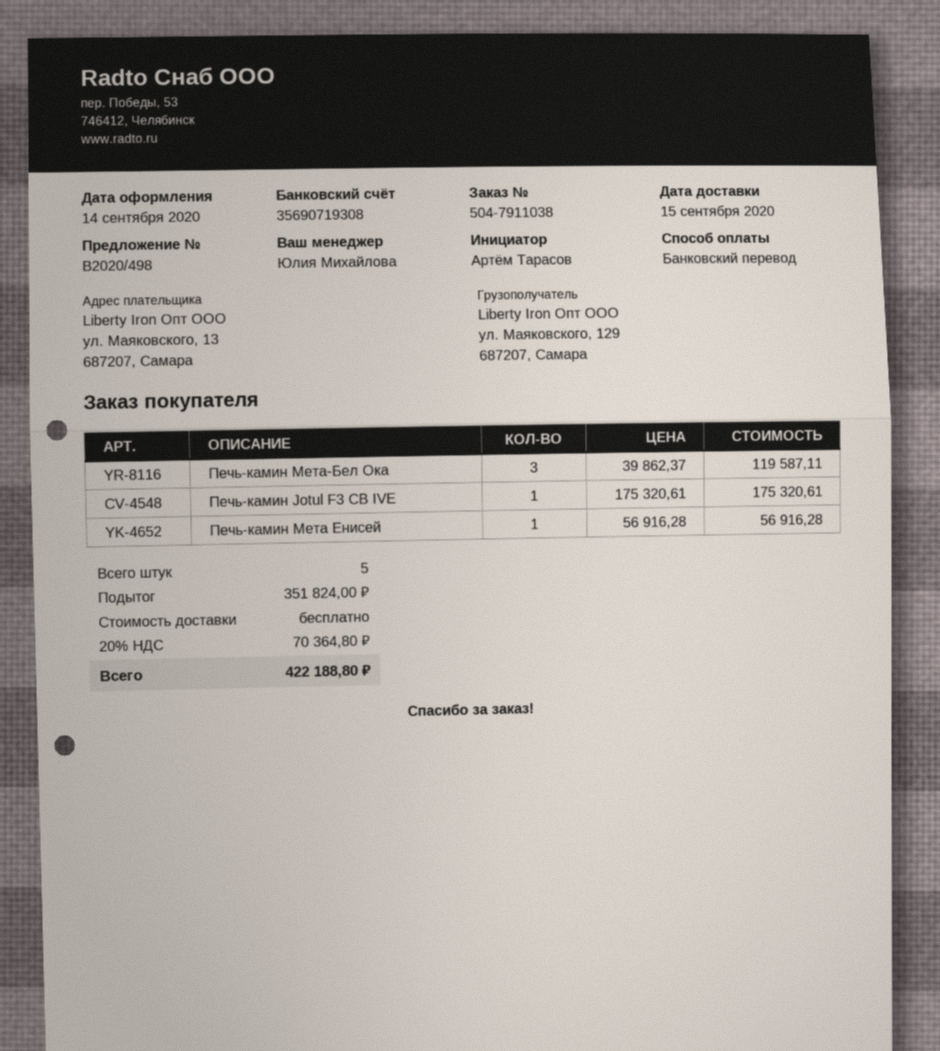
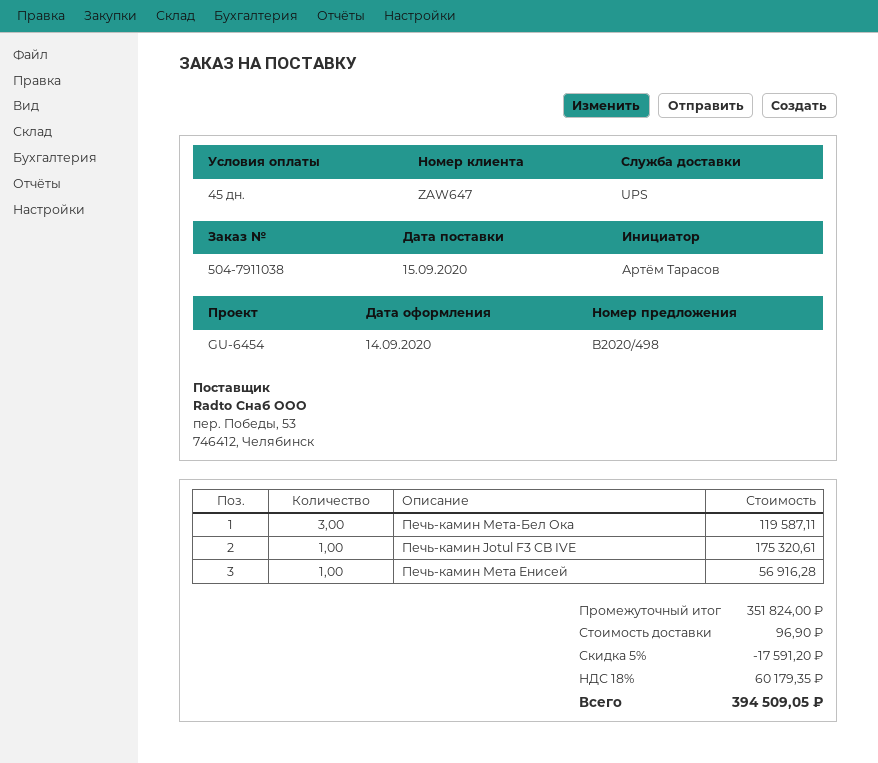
discount: none -> 5% = 17591.20
shipping: 0.00 -> 96.90
tax: 20% = 70364.80 -> 18% = 60179.35
total: 422188.80 -> 394509.05

